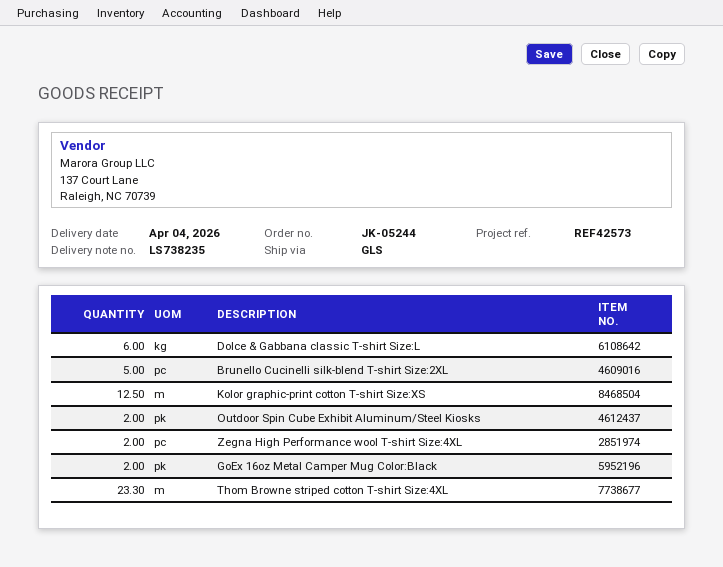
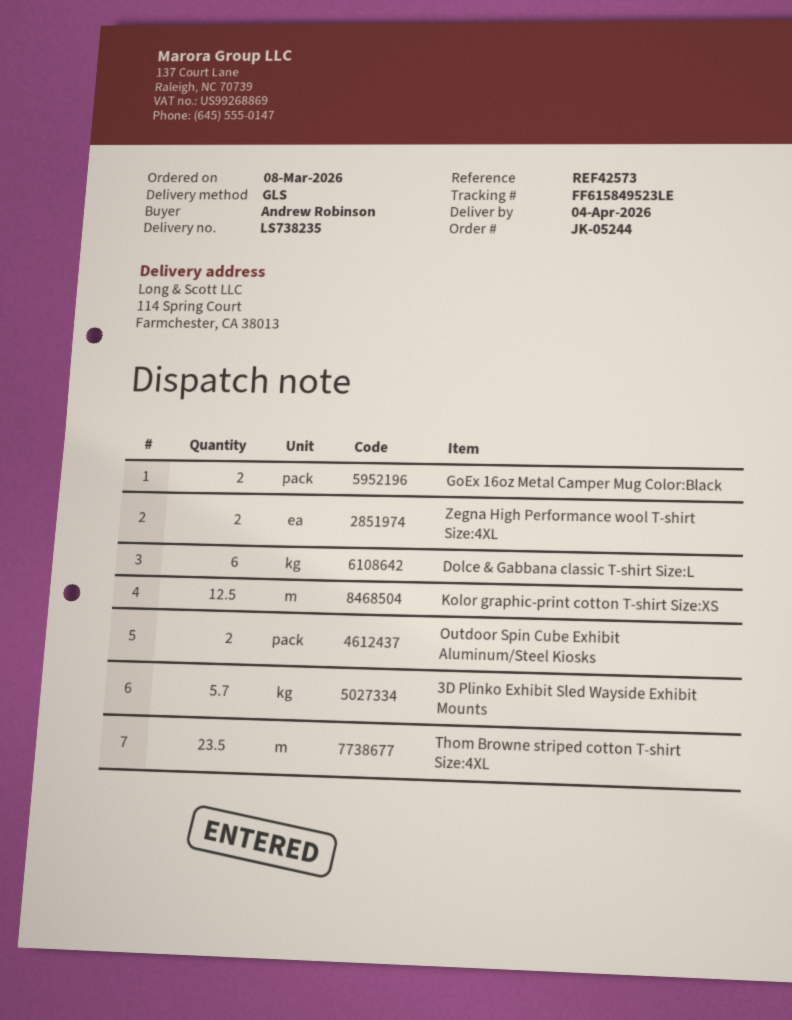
Brunello Cucinelli silk-blend T-shirt Size:2XL: 5 -> none
Thom Browne striped cotton T-shirt Size:4XL: 23.3 -> 23.5
3D Plinko Exhibit Sled Wayside Exhibit Mounts: none -> 5.7

